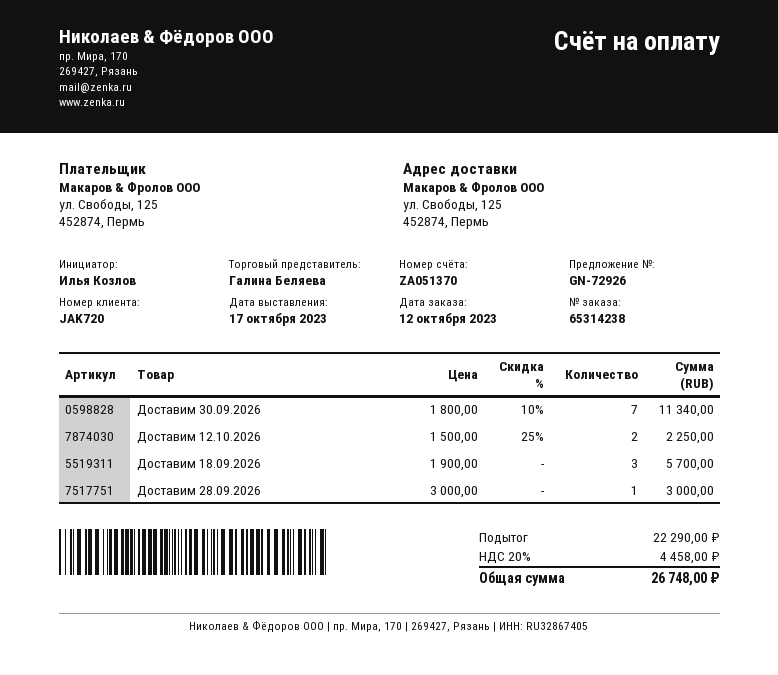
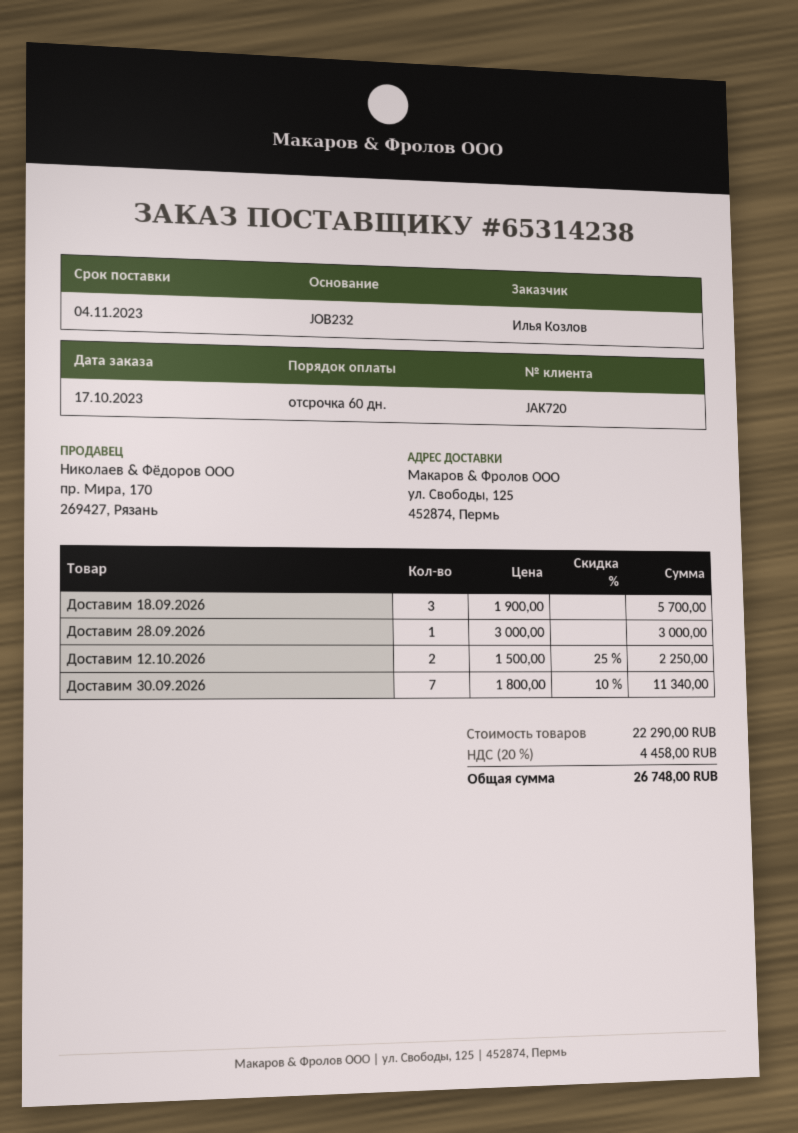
order date: 2023-10-12 -> 2023-10-17

